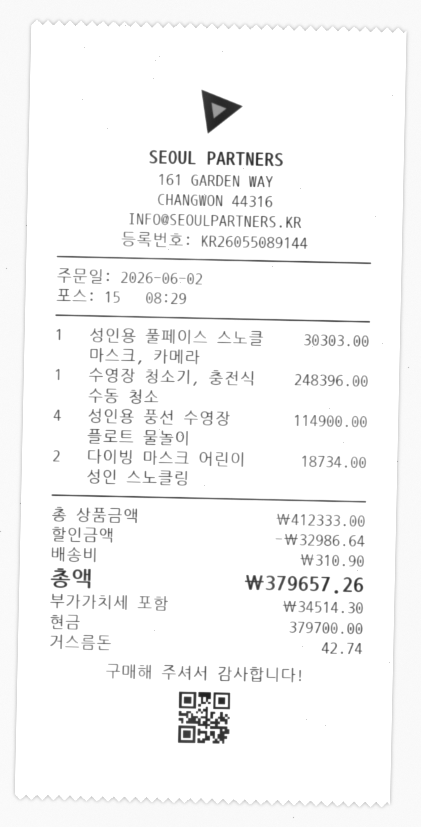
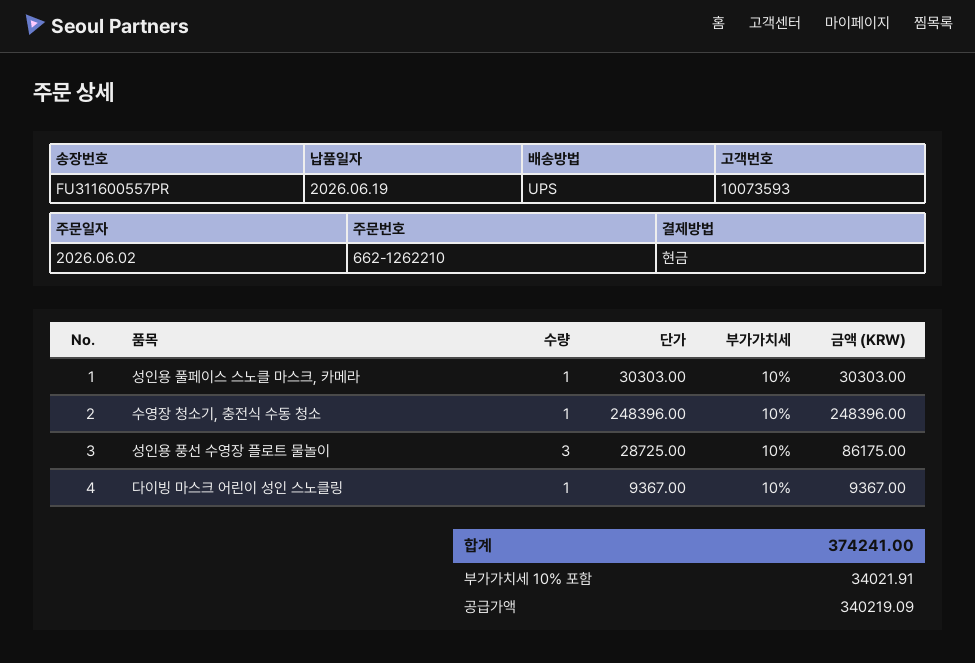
성인용 풍선 수영장 플로트 물놀이: 4 for 114900.00 -> 3 for 86175.00
다이빙 마스크 어린이 성인 스노클링: 2 for 18734.00 -> 1 for 9367.00
discount: 32986.64 -> none
shipping: 310.90 -> none
tax: 34514.30 -> 34021.91
total: 379657.26 -> 374241.00

